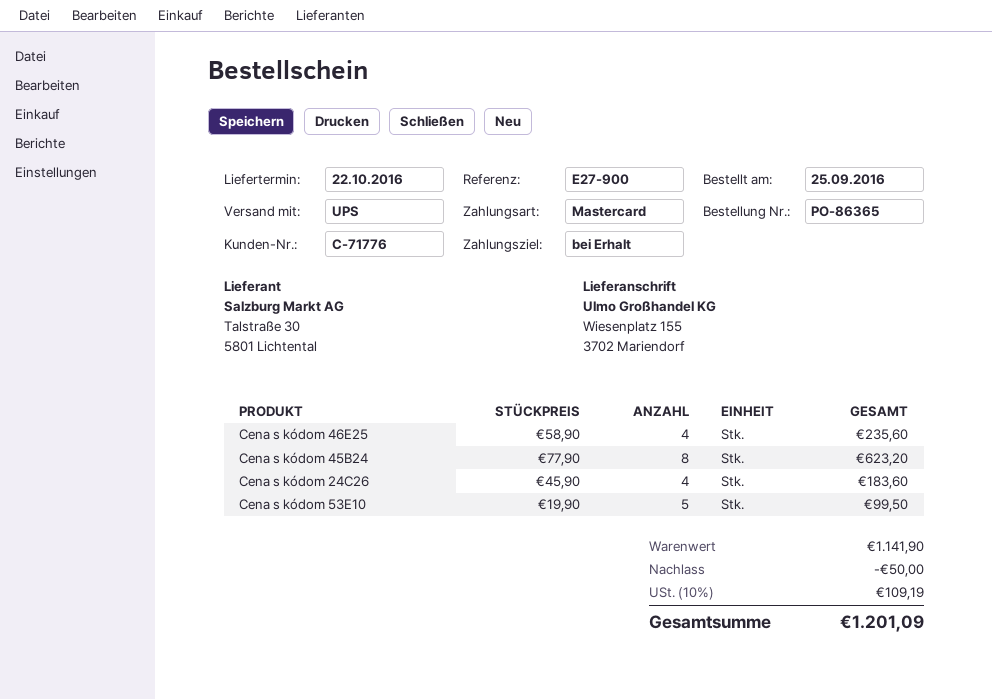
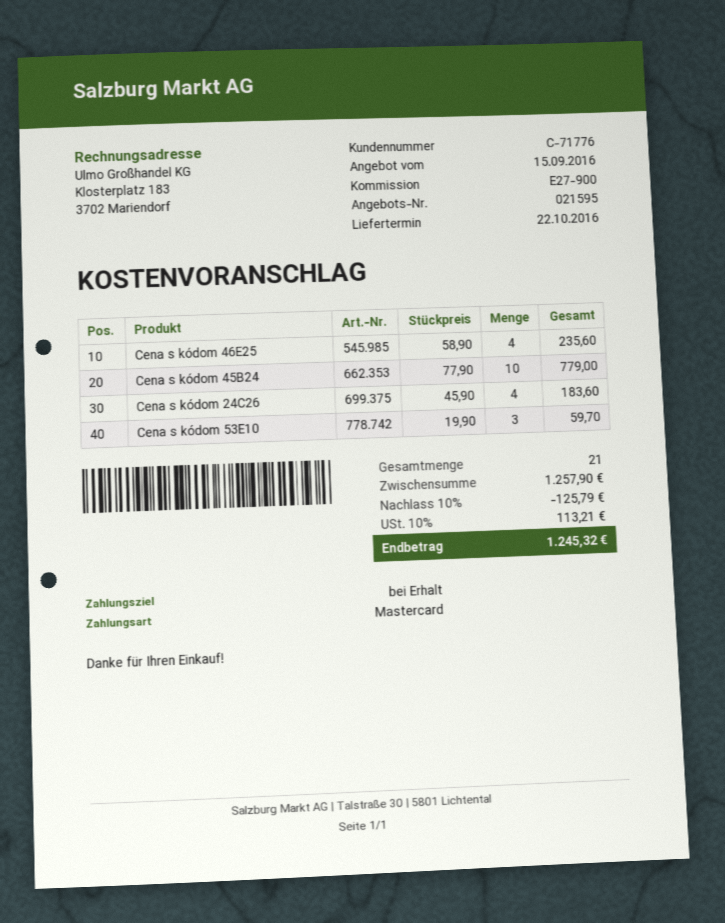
Cena s kódom 45B24: 8 x 77.90 = 623.20 -> 10 x 77.90 = 779.00
Cena s kódom 53E10: 5 x 19.90 = 99.50 -> 3 x 19.90 = 59.70
subtotal: 1141.90 -> 1257.90
discount: 50.00 -> 125.79
tax: 10% = 109.19 -> 10% = 113.21
total: 1201.09 -> 1245.32

